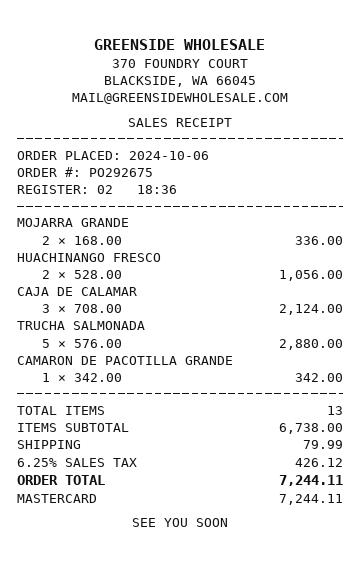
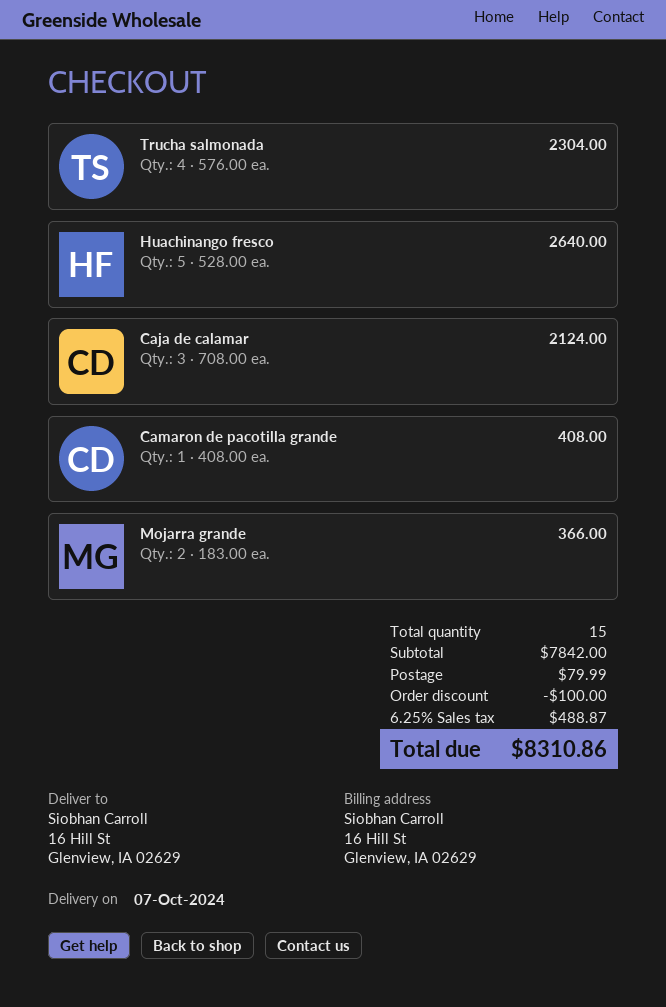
MOJARRA GRANDE: 2 x 168.00 = 336.00 -> 2 x 183.00 = 366.00
HUACHINANGO FRESCO: 2 x 528.00 = 1056.00 -> 5 x 528.00 = 2640.00
TRUCHA SALMONADA: 5 x 576.00 = 2880.00 -> 4 x 576.00 = 2304.00
CAMARON DE PACOTILLA GRANDE: 1 x 342.00 = 342.00 -> 1 x 408.00 = 408.00
total quantity: 13 -> 15
subtotal: 6738.00 -> 7842.00
discount: none -> 100.00
tax: 6.25% = 426.12 -> 6.25% = 488.87
total: 7244.11 -> 8310.86

